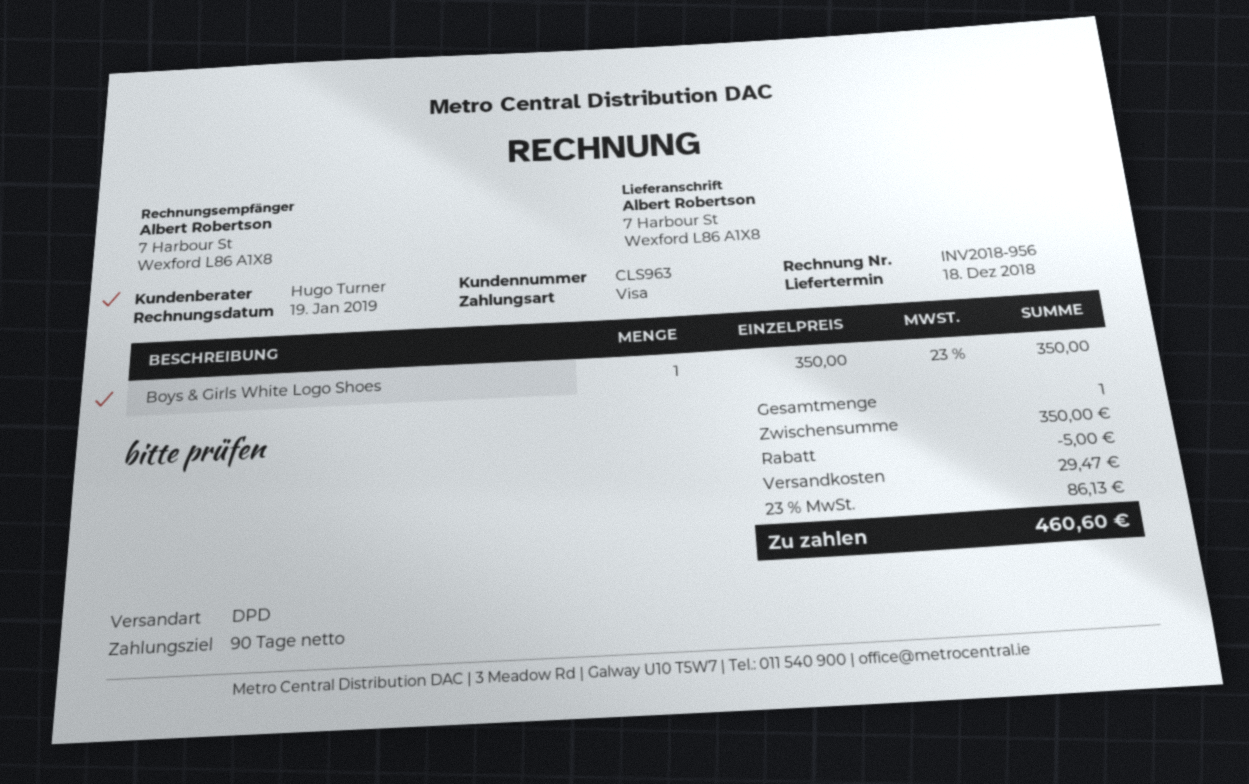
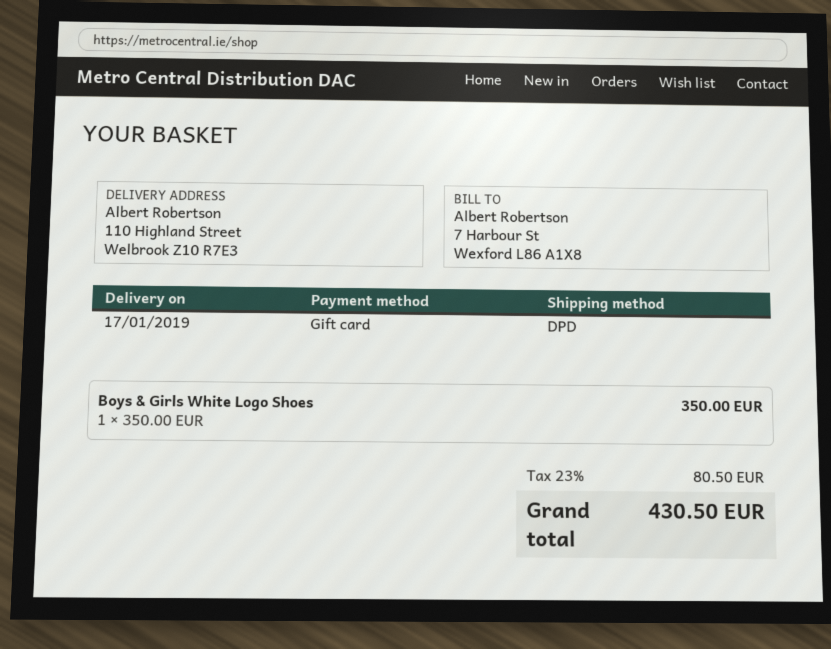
delivery date: 2018-12-18 -> 2019-01-17
payment method: Visa -> gift card
ship to: 7 Harbour St, Wexford L86 A1X8 -> 110 Highland Street, Welbrook Z10 R7E3
discount: 5.00 -> none
shipping: 29.47 -> none
tax: 23% = 86.13 -> 23% = 80.50
total: 460.60 -> 430.50

